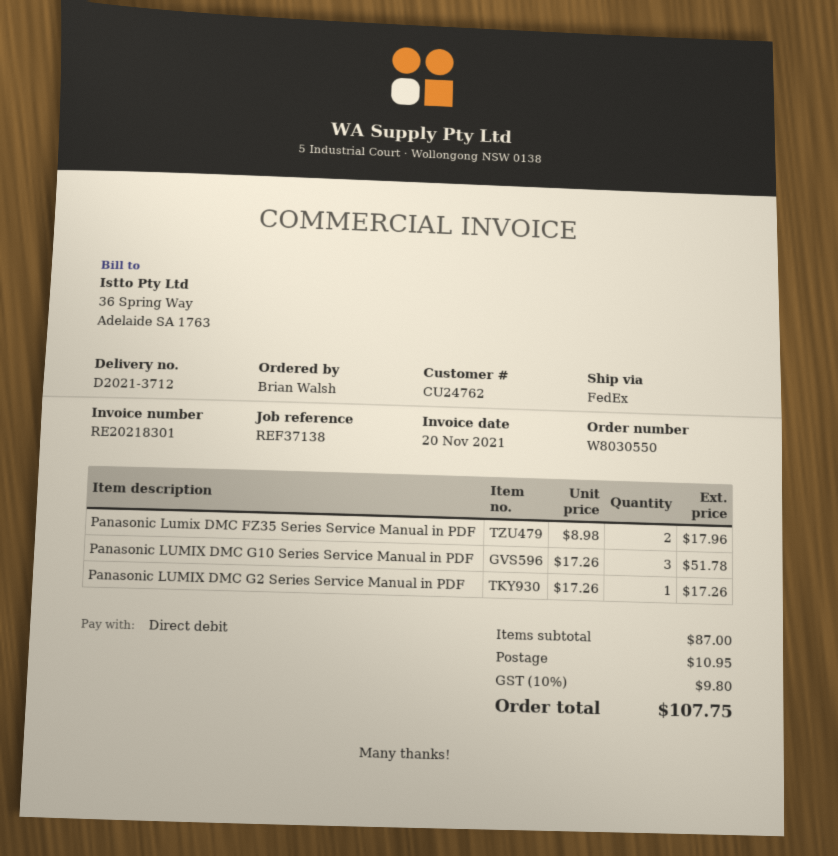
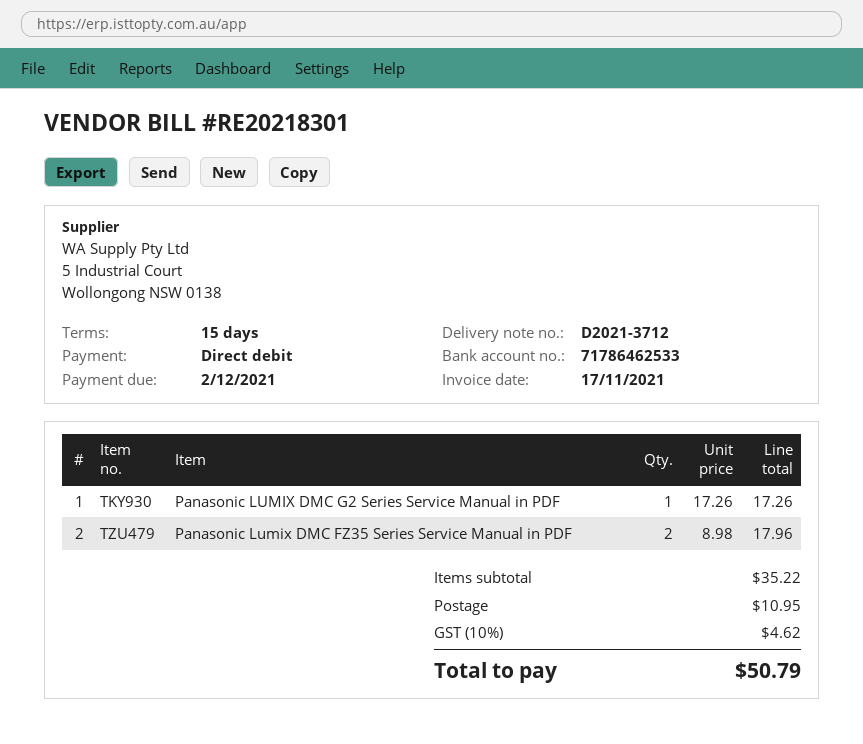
invoice date: 2021-11-20 -> 2021-11-17
Panasonic LUMIX DMC G10 Series Service Manual in PDF: 3 x 17.26 = 51.78 -> none
subtotal: 87.00 -> 35.22
tax: 10% = 9.80 -> 10% = 4.62
total: 107.75 -> 50.79

